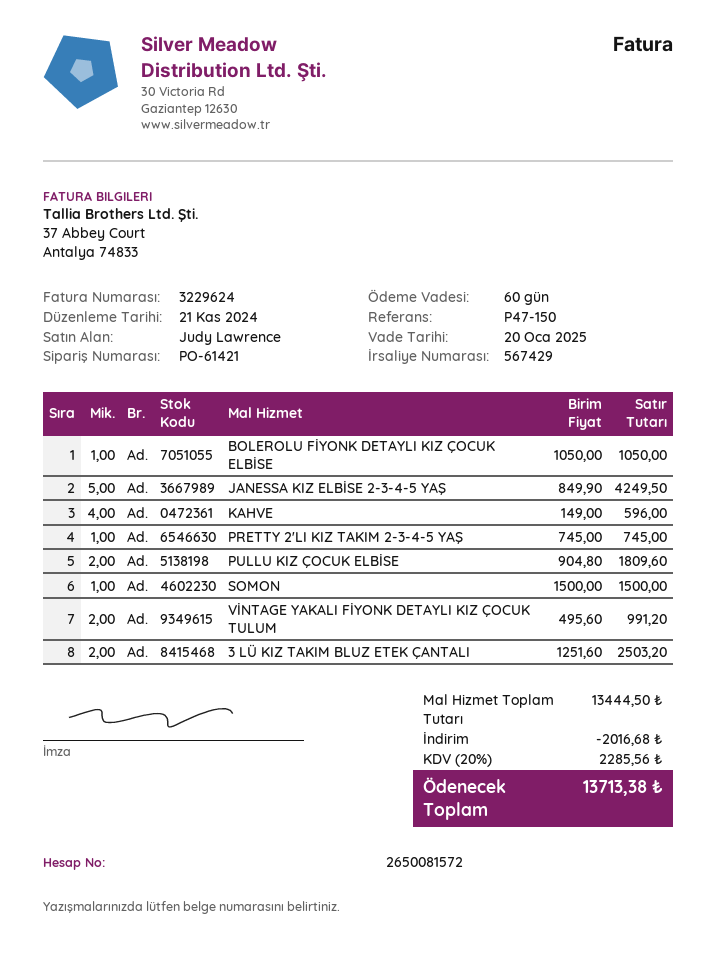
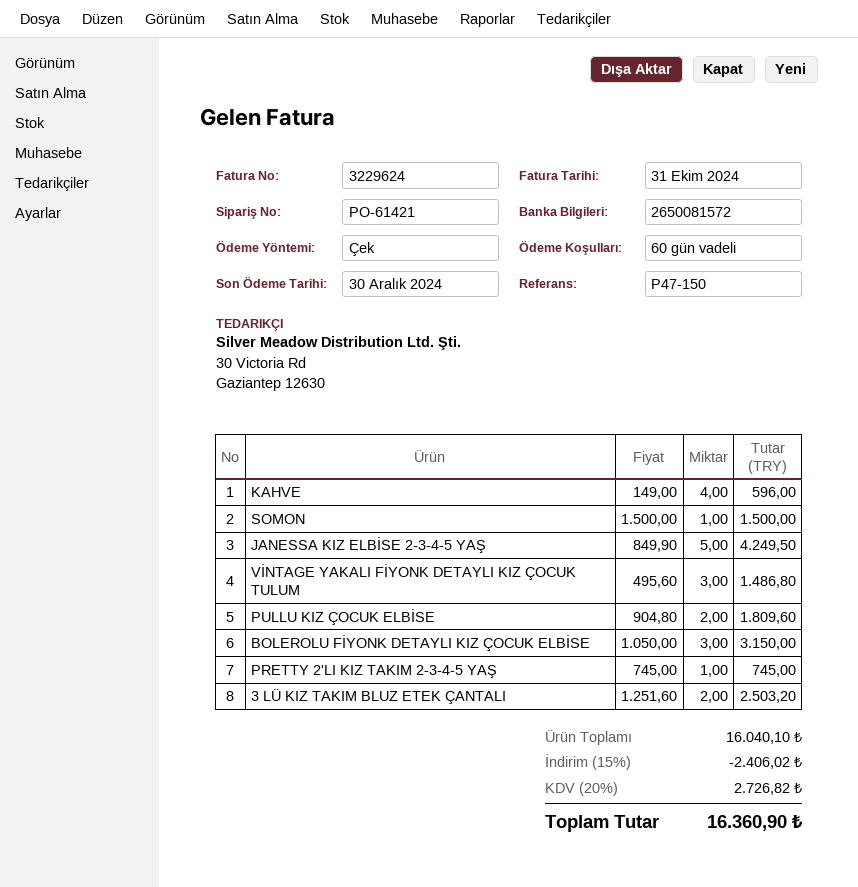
invoice date: 2024-11-21 -> 2024-10-31
due date: 2025-01-20 -> 2024-12-30
BOLEROLU FİYONK DETAYLI KIZ ÇOCUK ELBİSE: 1 x 1050.00 = 1050.00 -> 3 x 1050.00 = 3150.00
VİNTAGE YAKALI FİYONK DETAYLI KIZ ÇOCUK TULUM: 2 x 495.60 = 991.20 -> 3 x 495.60 = 1486.80
subtotal: 13444.50 -> 16040.10
discount: 2016.68 -> 2406.02
tax: 20% = 2285.56 -> 20% = 2726.82
total: 13713.38 -> 16360.90

